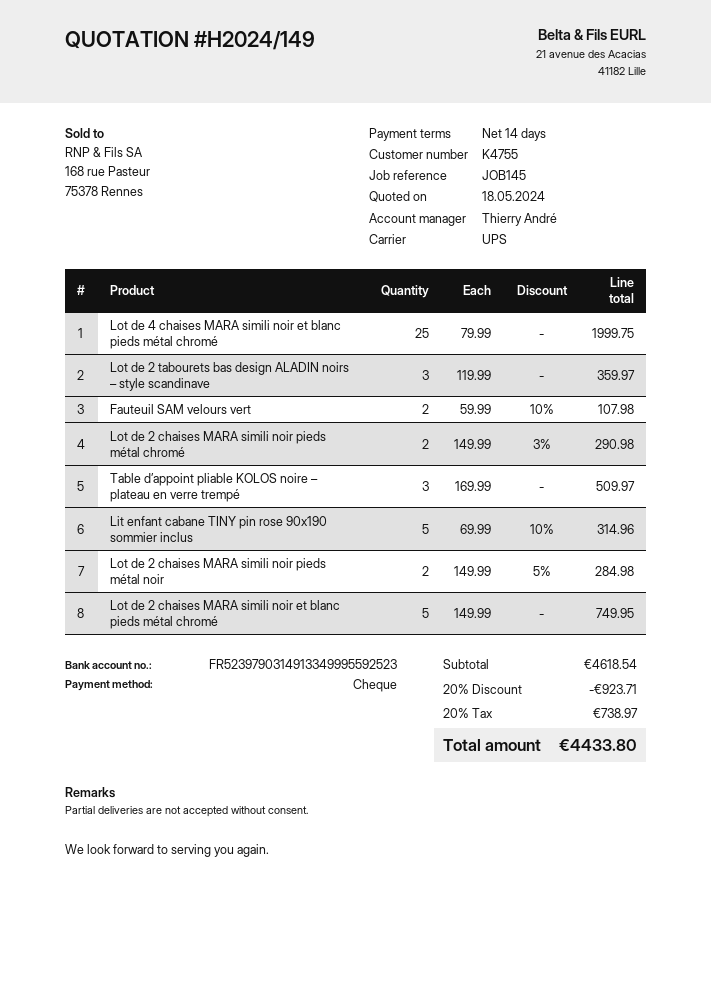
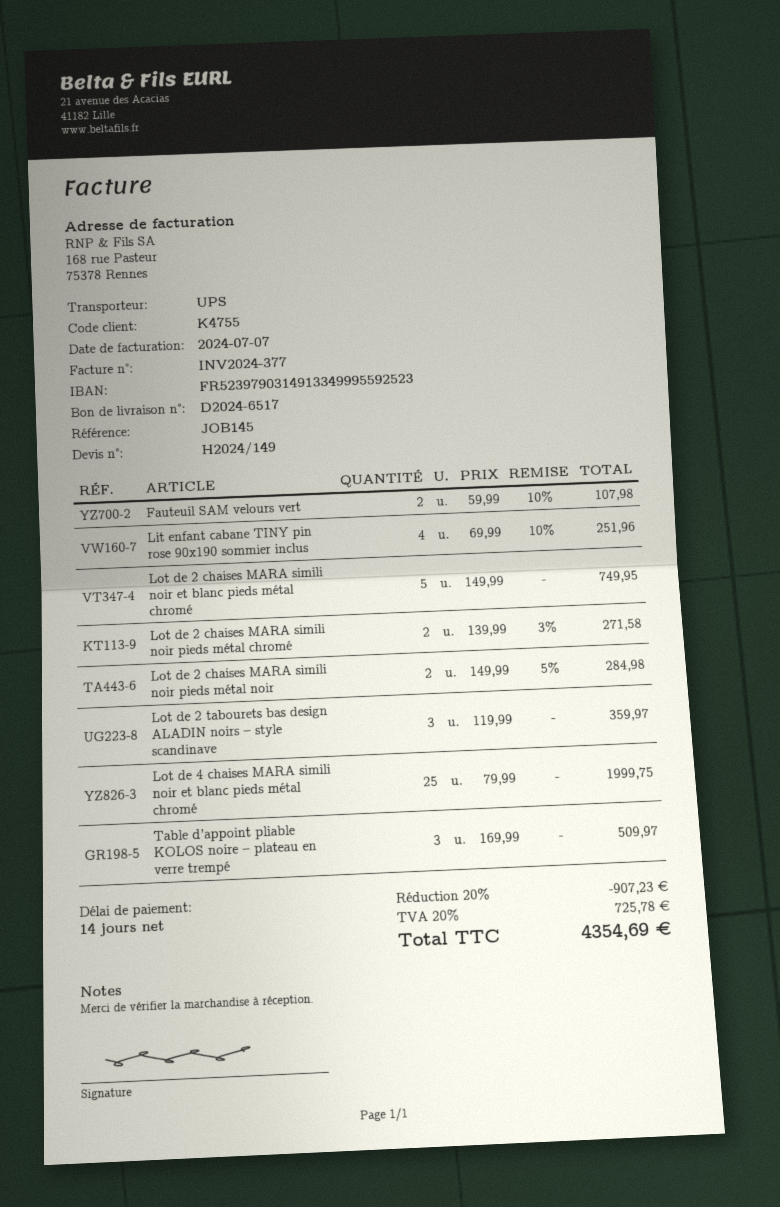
Lot de 2 chaises MARA simili noir pieds métal chromé: 2 x 149.99 - 3% = 290.98 -> 2 x 139.99 - 3% = 271.58
Lit enfant cabane TINY pin rose 90x190 sommier inclus: 5 x 69.99 - 10% = 314.96 -> 4 x 69.99 - 10% = 251.96
discount: 20% = 923.71 -> 20% = 907.23
tax: 20% = 738.97 -> 20% = 725.78
total: 4433.80 -> 4354.69

